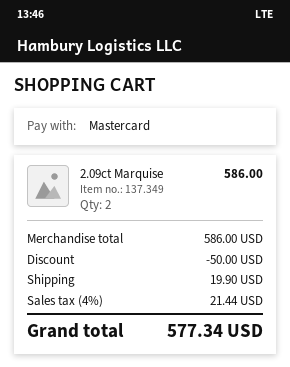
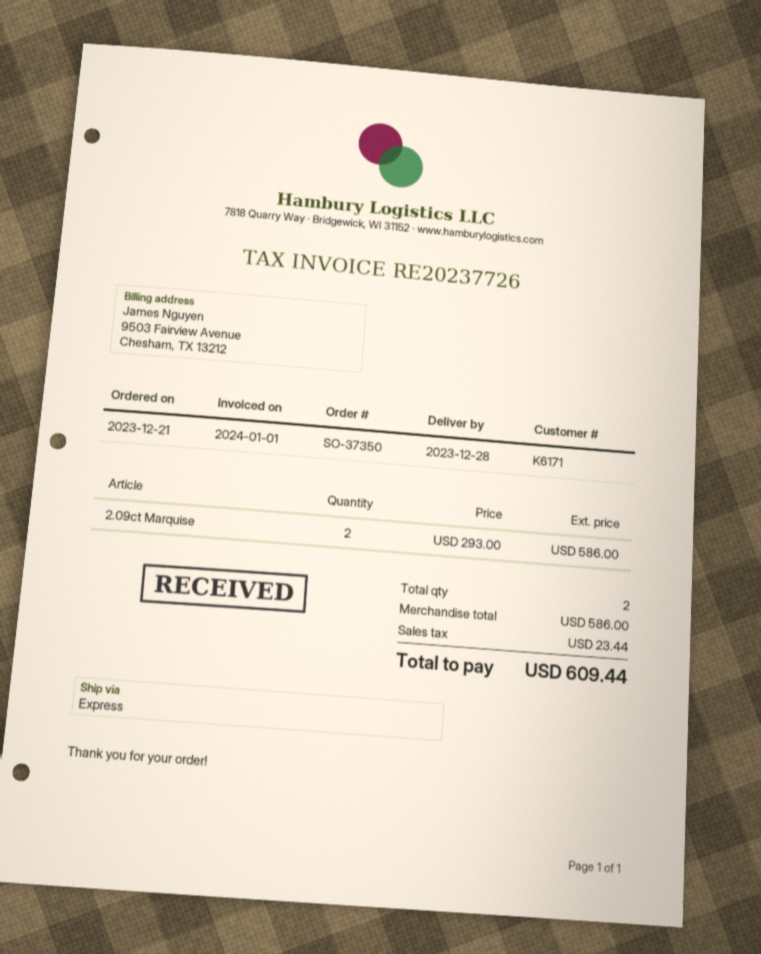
discount: 50.00 -> none
shipping: 19.90 -> none
tax: 21.44 -> 23.44
total: 577.34 -> 609.44

